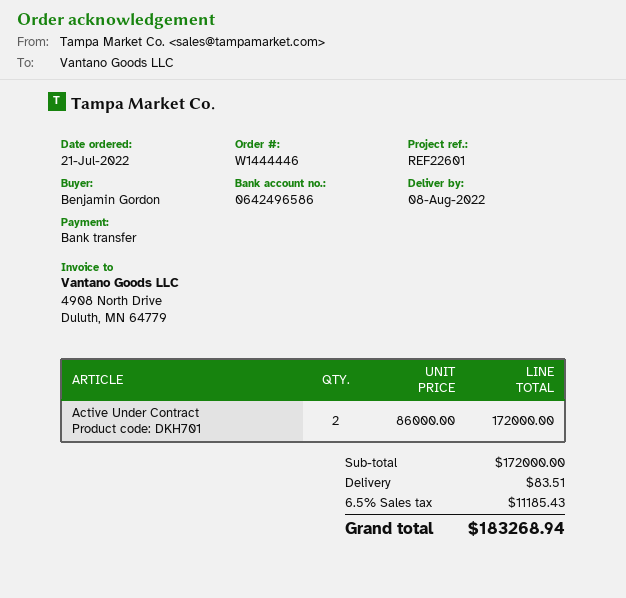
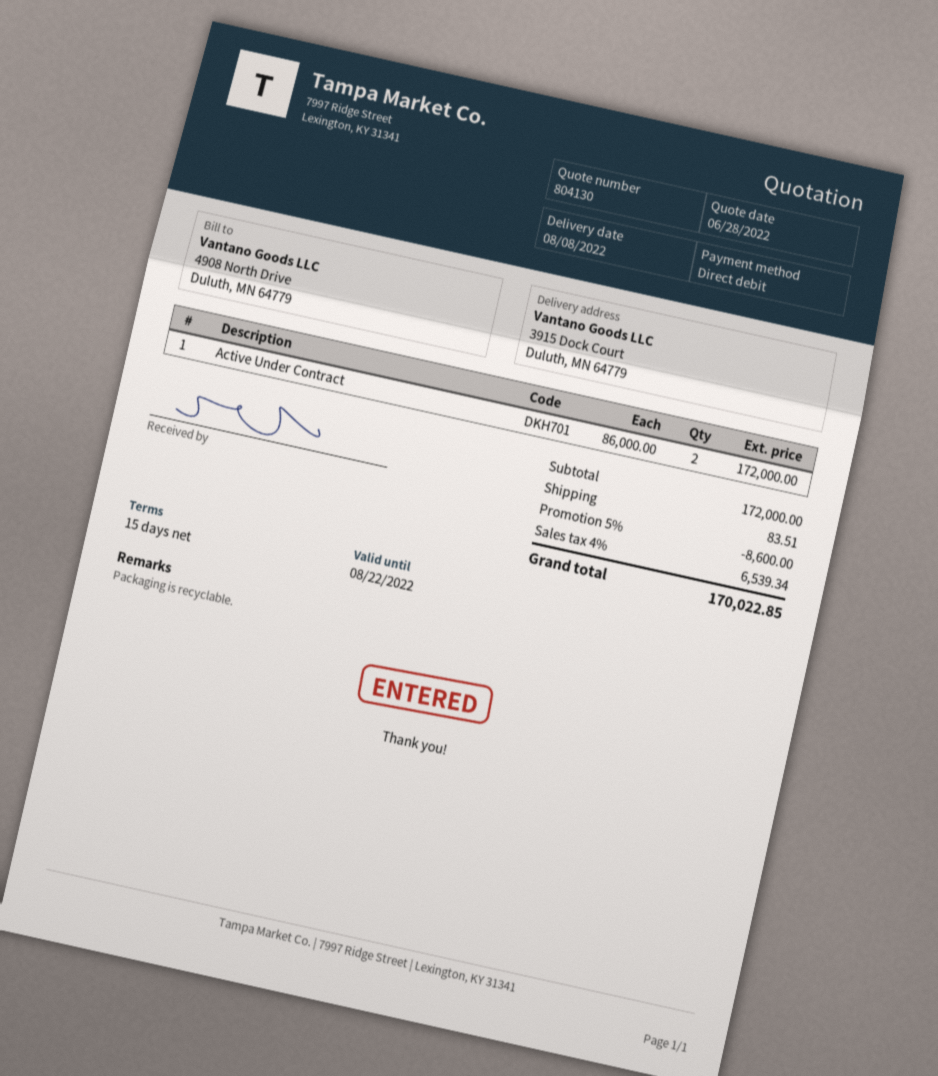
payment method: bank transfer -> direct debit
discount: none -> 5% = 8600.00
tax: 6.5% = 11185.43 -> 4% = 6539.34
total: 183268.94 -> 170022.85

